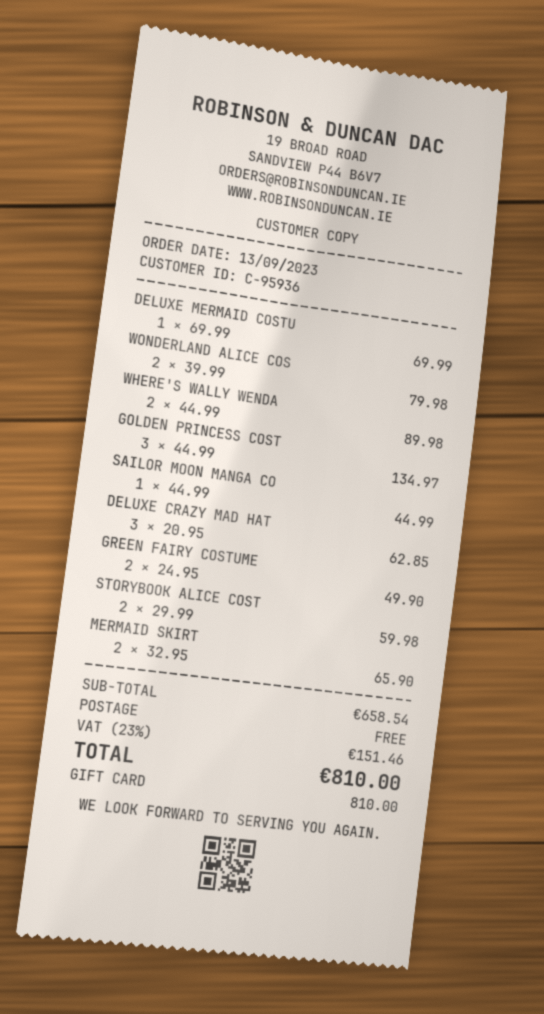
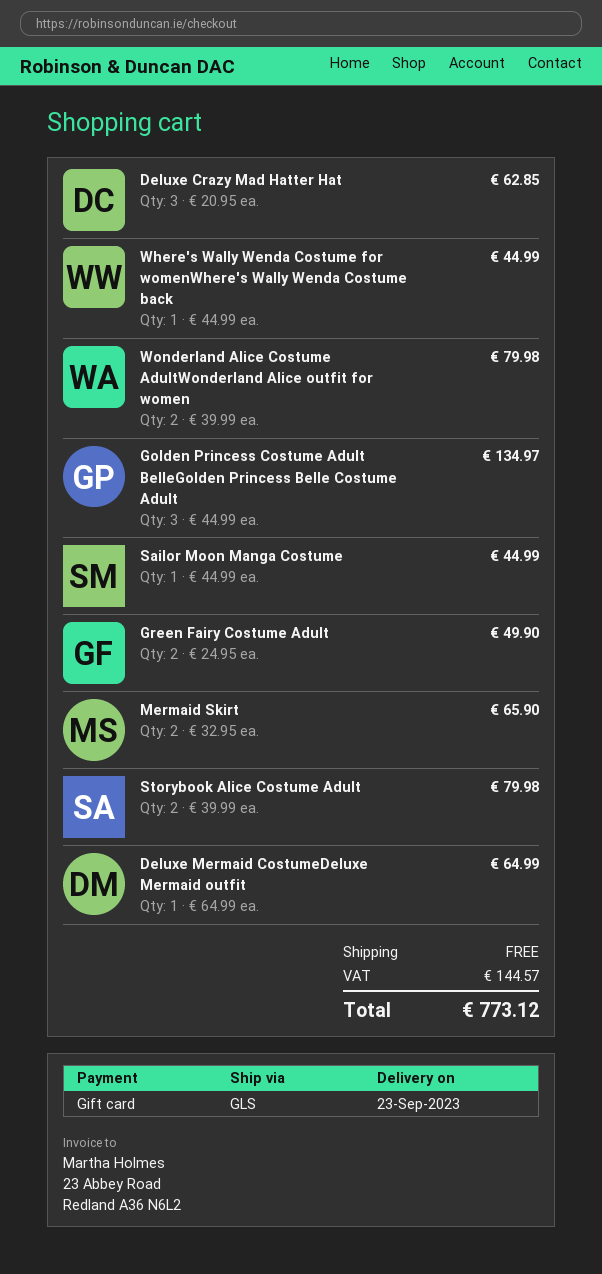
DELUXE MERMAID COSTU: 1 x 69.99 = 69.99 -> 1 x 64.99 = 64.99
WHERE'S WALLY WENDA: 2 x 44.99 = 89.98 -> 1 x 44.99 = 44.99
STORYBOOK ALICE COST: 2 x 29.99 = 59.98 -> 2 x 39.99 = 79.98
tax: 151.46 -> 144.57
total: 810.00 -> 773.12

